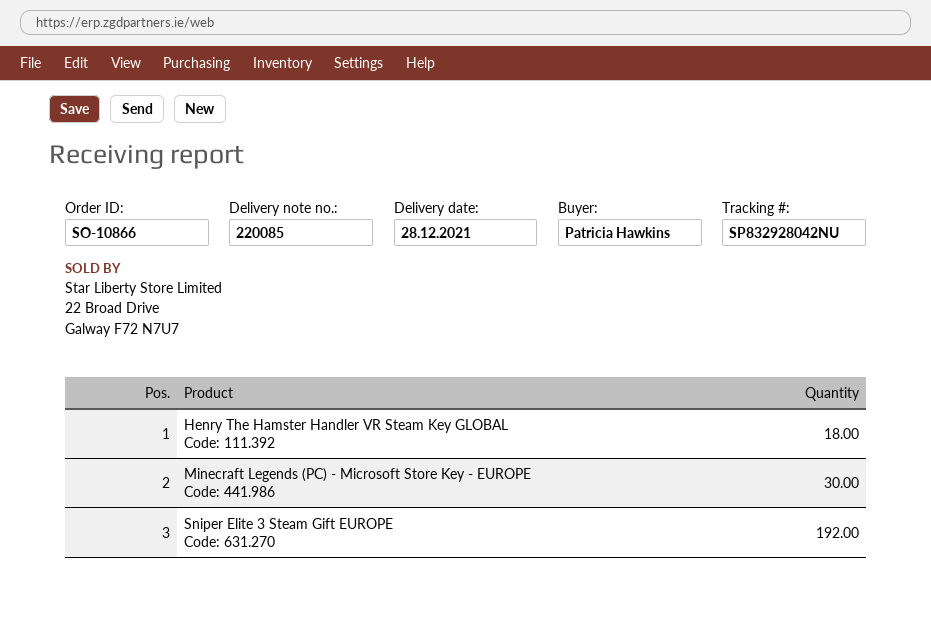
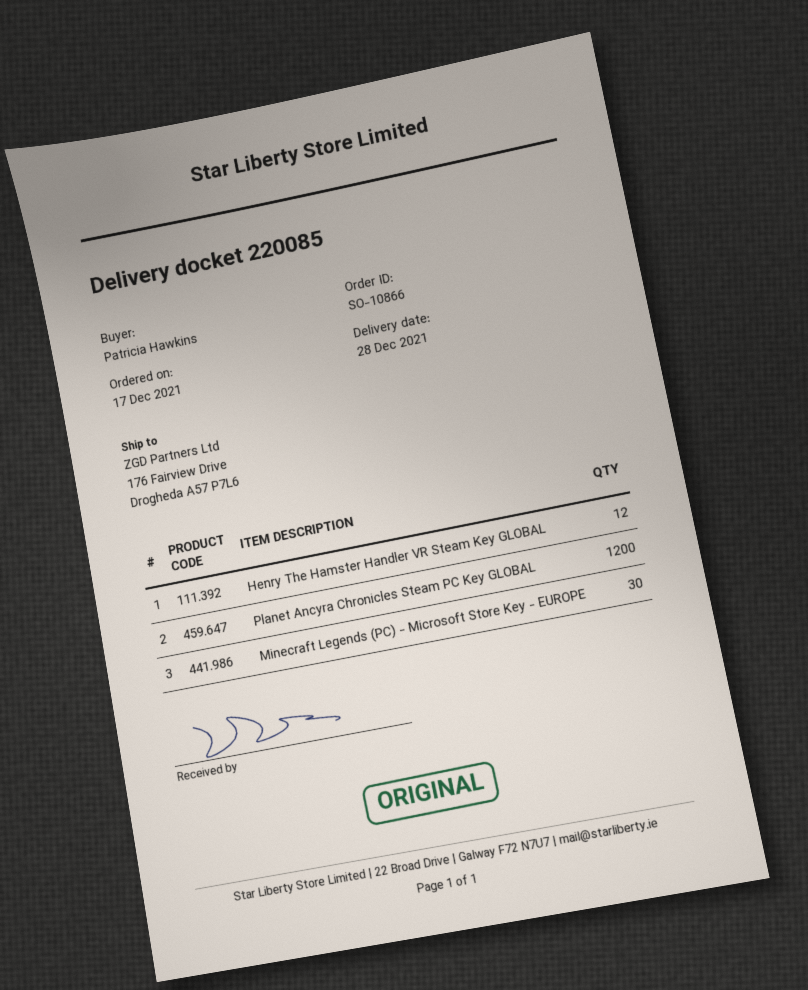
Henry The Hamster Handler VR Steam Key GLOBAL: 18 -> 12
Sniper Elite 3 Steam Gift EUROPE: 192 -> none
Planet Ancyra Chronicles Steam PC Key GLOBAL: none -> 1200

